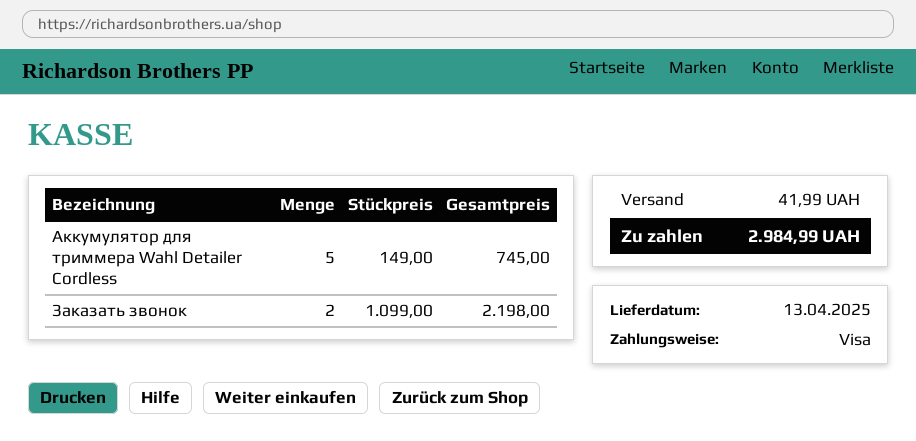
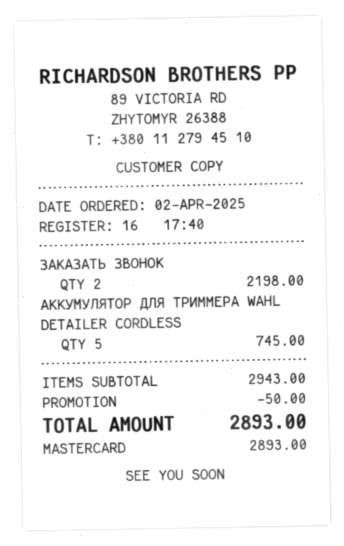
payment method: Visa -> Mastercard
discount: none -> 50.00
shipping: 41.99 -> none
total: 2984.99 -> 2893.00

